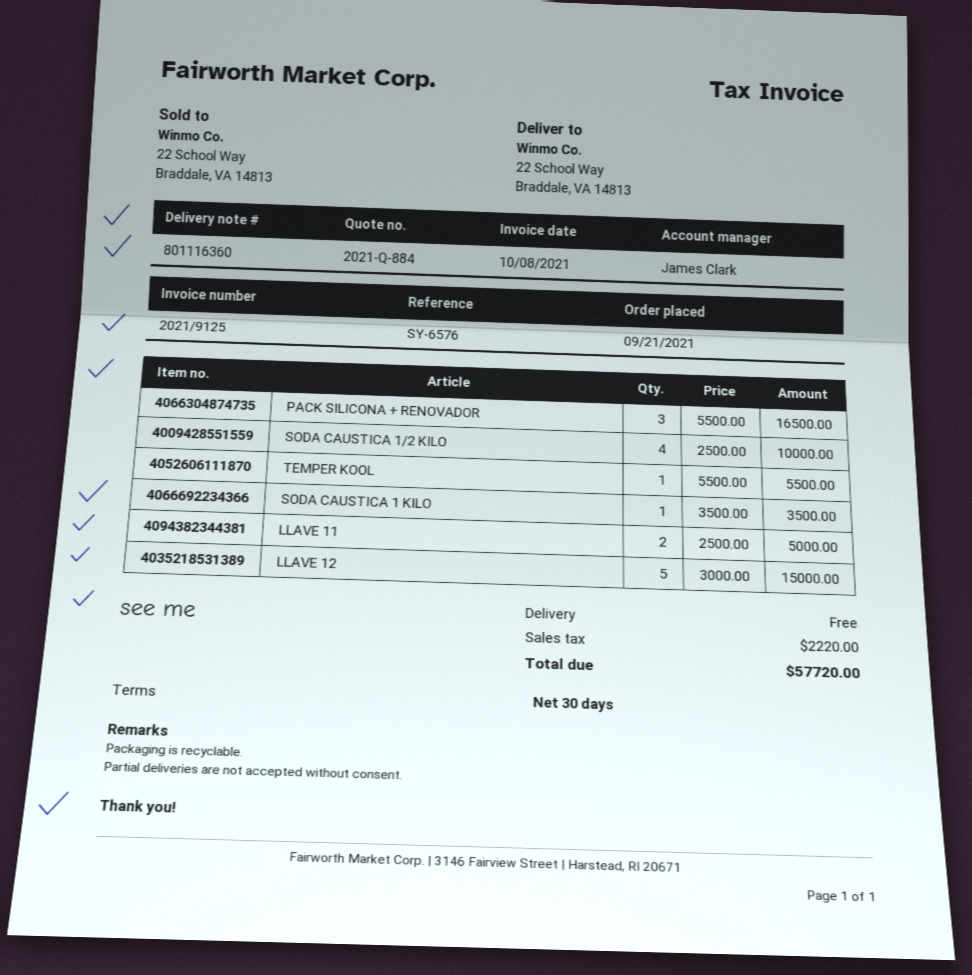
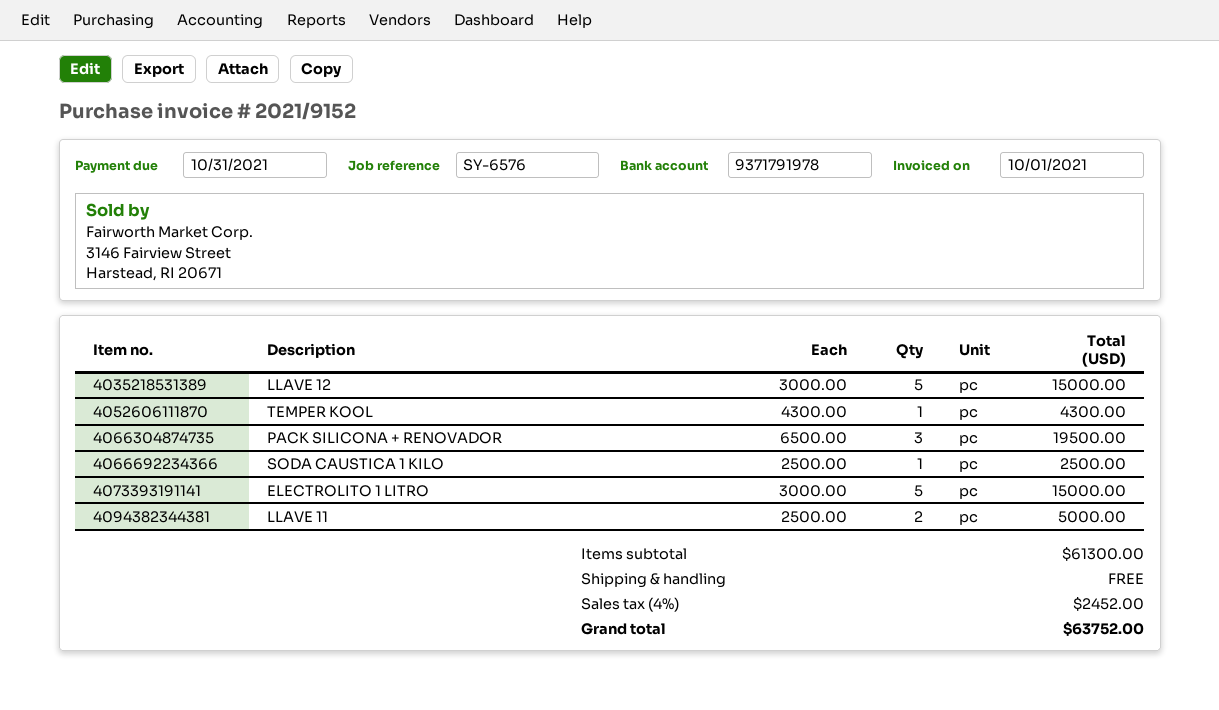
invoice number: 2021/9125 -> 2021/9152
invoice date: 2021-10-08 -> 2021-10-01
PACK SILICONA + RENOVADOR: 3 x 5500.00 = 16500.00 -> 3 x 6500.00 = 19500.00
SODA CAUSTICA 1/2 KILO: 4 x 2500.00 = 10000.00 -> none
TEMPER KOOL: 1 x 5500.00 = 5500.00 -> 1 x 4300.00 = 4300.00
SODA CAUSTICA 1 KILO: 1 x 3500.00 = 3500.00 -> 1 x 2500.00 = 2500.00
ELECTROLITO 1 LITRO: none -> 5 x 3000.00 = 15000.00
tax: 2220.00 -> 2452.00
total: 57720.00 -> 63752.00

